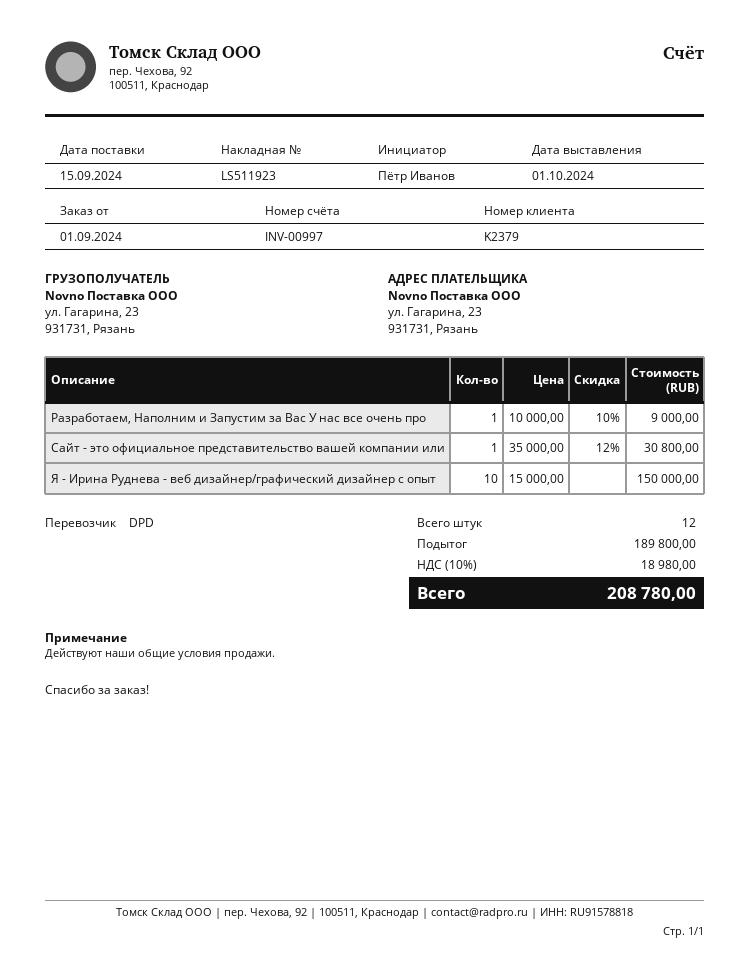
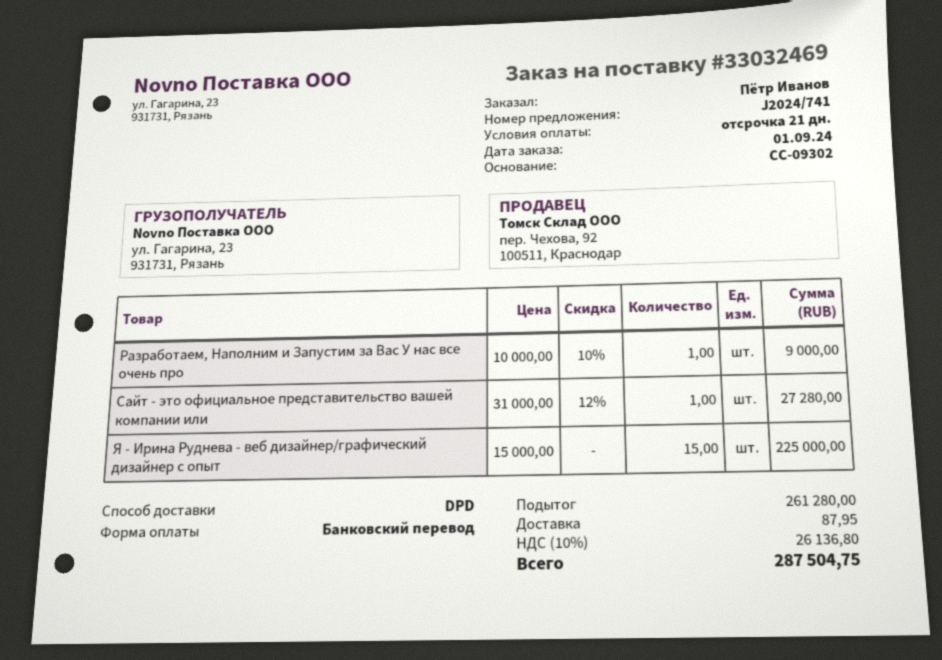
Сайт - это официальное представительство вашей компании или: 1 x 35000.00 - 12% = 30800.00 -> 1 x 31000.00 - 12% = 27280.00
Я - Ирина Руднева - веб дизайнер/графический дизайнер с опыт: 10 x 15000.00 = 150000.00 -> 15 x 15000.00 = 225000.00
subtotal: 189800.00 -> 261280.00
shipping: none -> 87.95
tax: 10% = 18980.00 -> 10% = 26136.80
total: 208780.00 -> 287504.75

